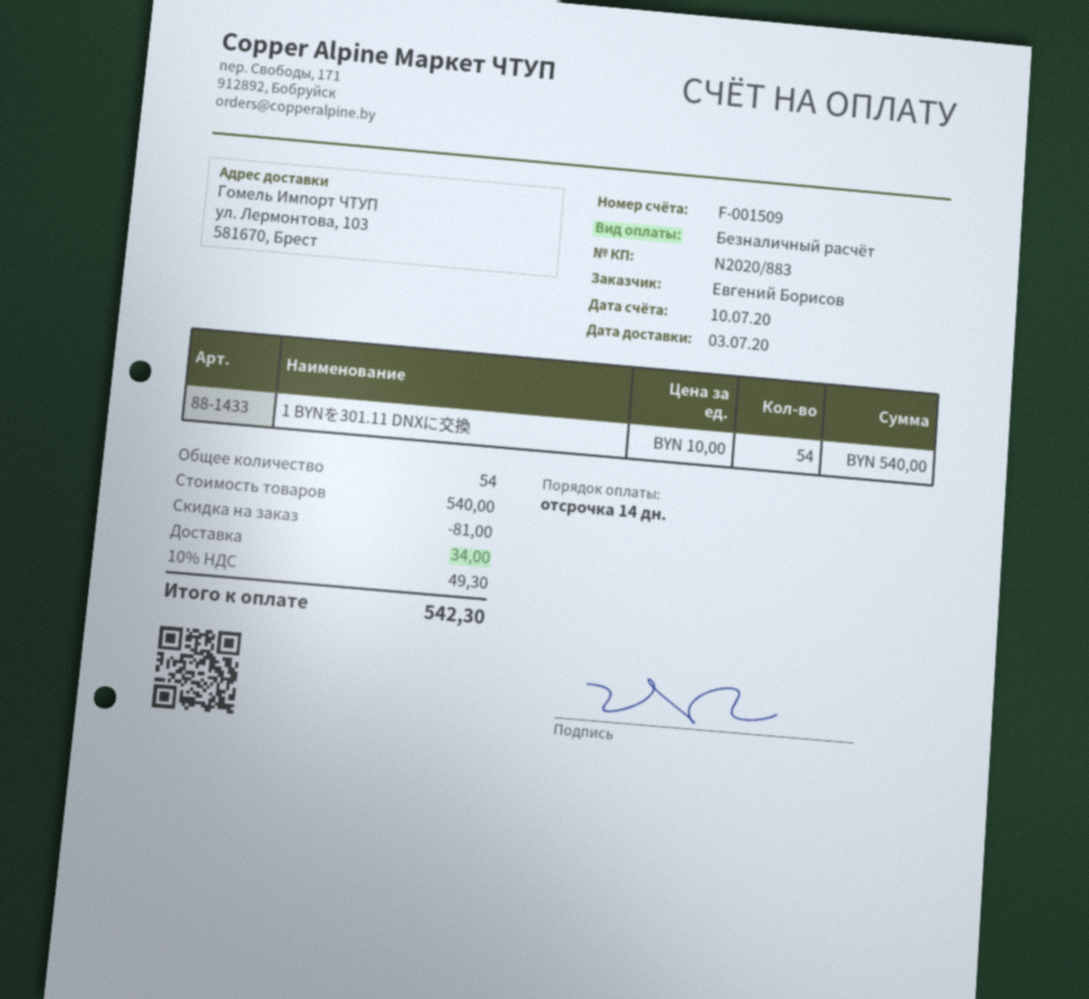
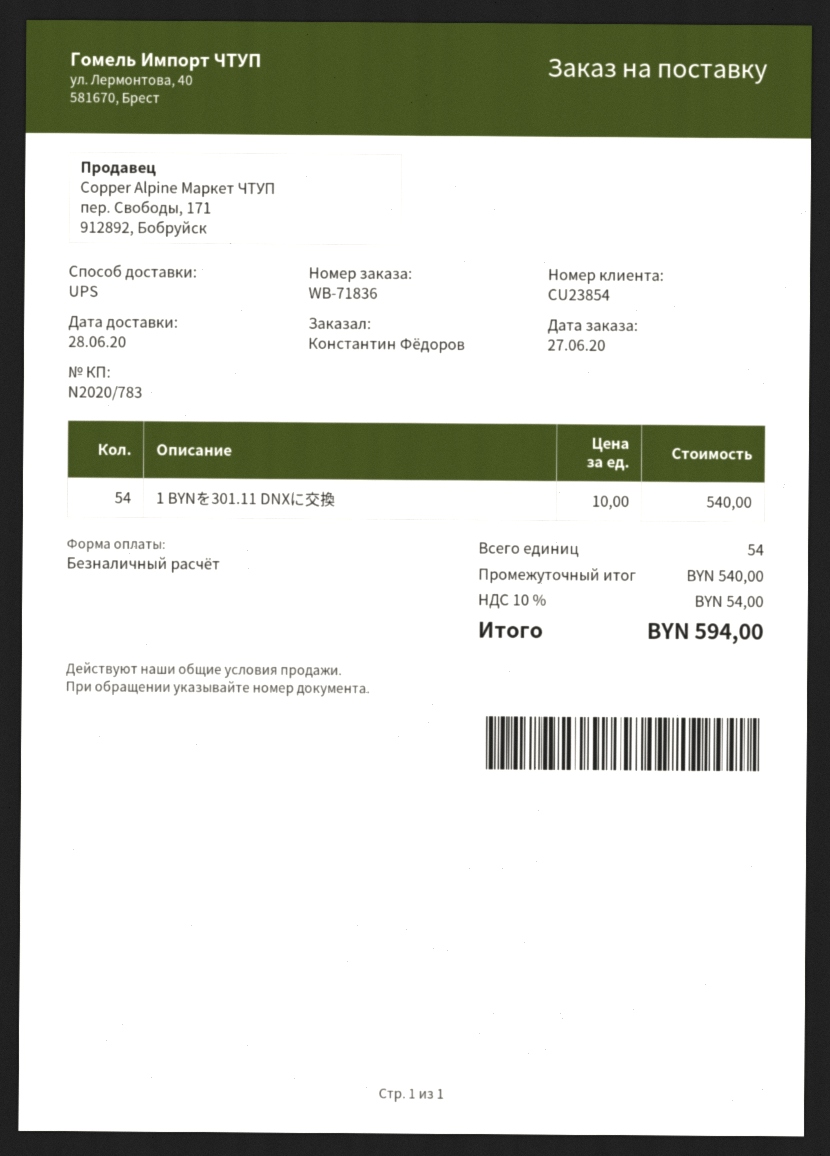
quote number: N2020/883 -> N2020/783
delivery date: 2020-07-03 -> 2020-06-28
ordered by: Евгений Борисов -> Константин Фёдоров
discount: 81.00 -> none
shipping: 34.00 -> none
tax: 10% = 49.30 -> 10% = 54.00
total: 542.30 -> 594.00

